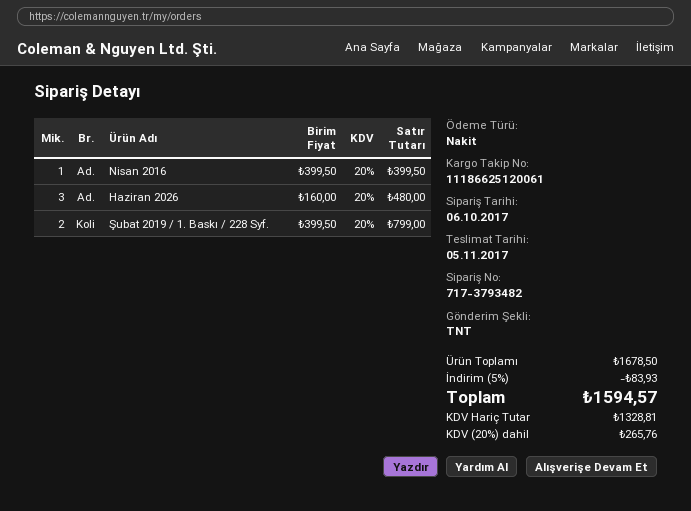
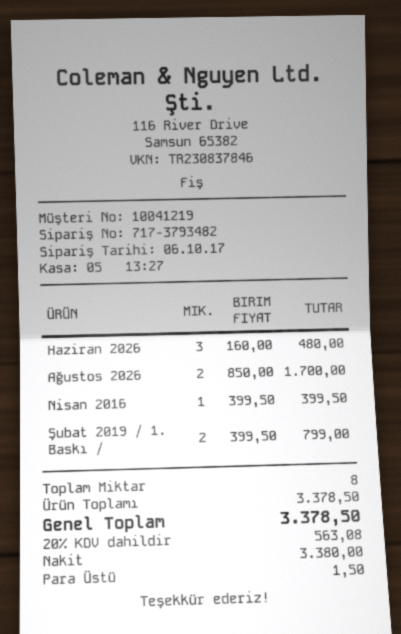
Ağustos 2026: none -> 2 x 850.00 = 1700.00
subtotal: 1678.50 -> 3378.50
discount: 5% = 83.93 -> none
tax: 20% = 265.76 -> 20% = 563.08
total: 1594.57 -> 3378.50

